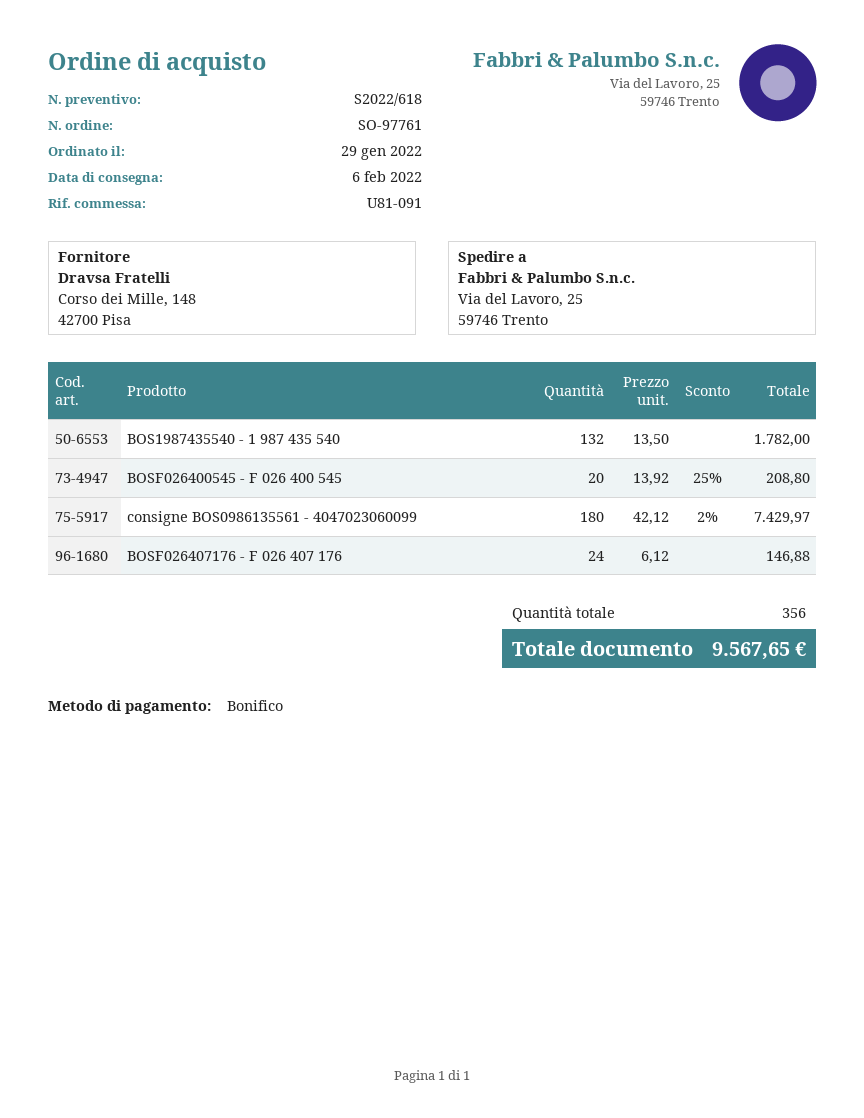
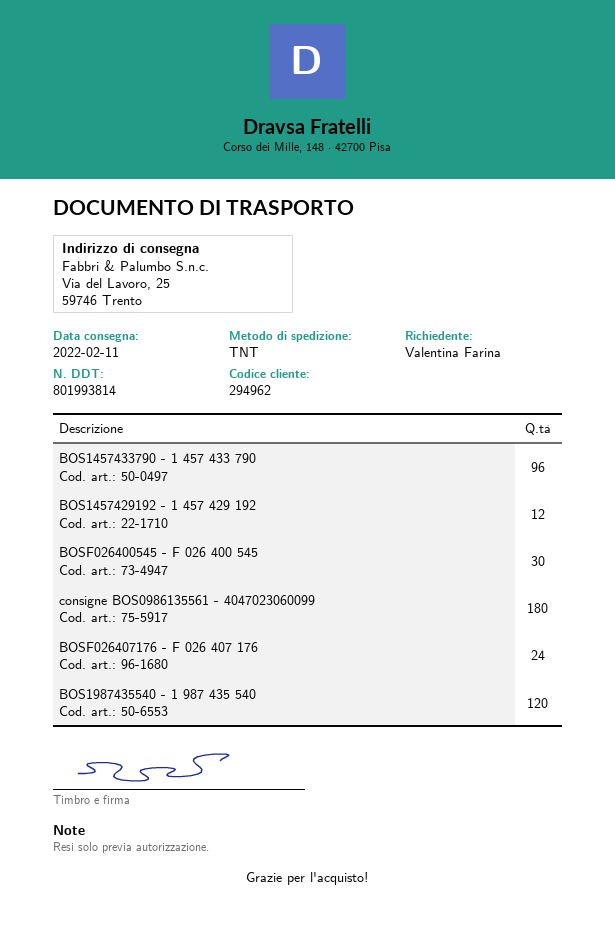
delivery date: 2022-02-06 -> 2022-02-11
BOS1987435540 - 1 987 435 540: 132 -> 120
BOSF026400545 - F 026 400 545: 20 -> 30
BOS1457433790 - 1 457 433 790: none -> 96
BOS1457429192 - 1 457 429 192: none -> 12

